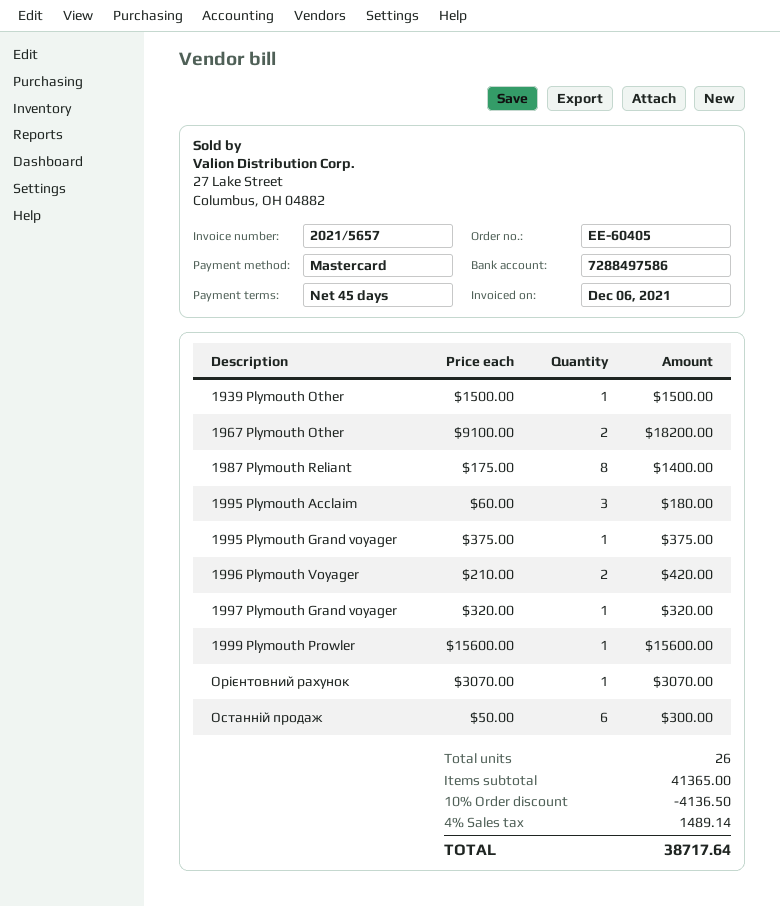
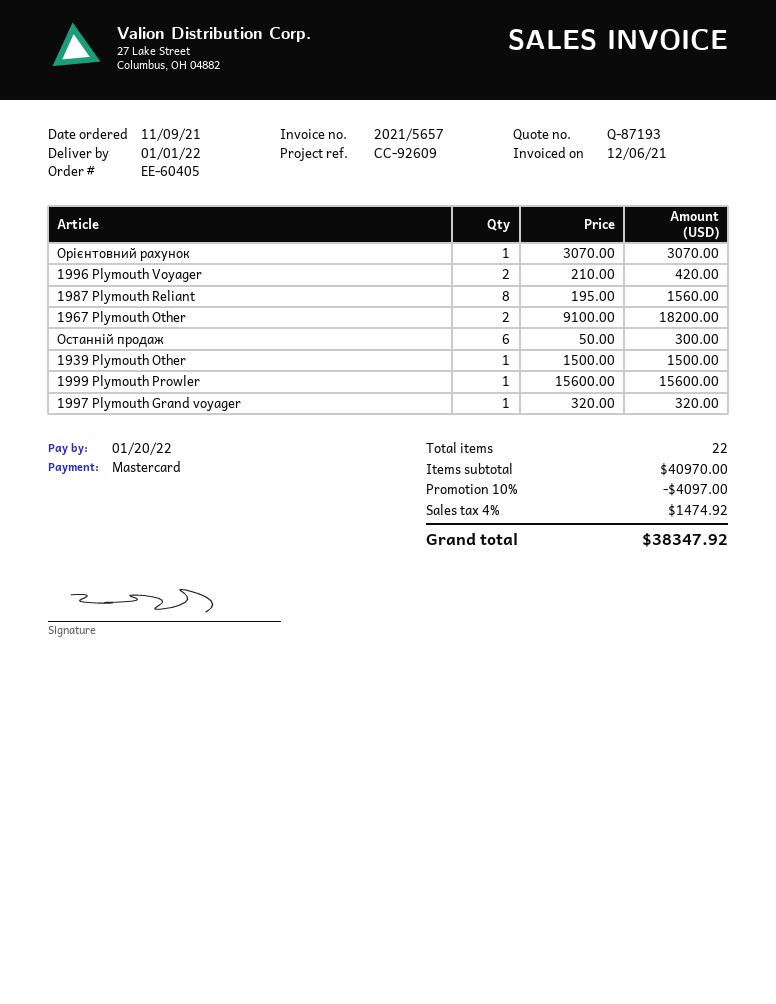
1987 Plymouth Reliant: 8 x 175.00 = 1400.00 -> 8 x 195.00 = 1560.00
1995 Plymouth Acclaim: 3 x 60.00 = 180.00 -> none
1995 Plymouth Grand voyager: 1 x 375.00 = 375.00 -> none
total quantity: 26 -> 22
subtotal: 41365.00 -> 40970.00
discount: 10% = 4136.50 -> 10% = 4097.00
tax: 4% = 1489.14 -> 4% = 1474.92
total: 38717.64 -> 38347.92

